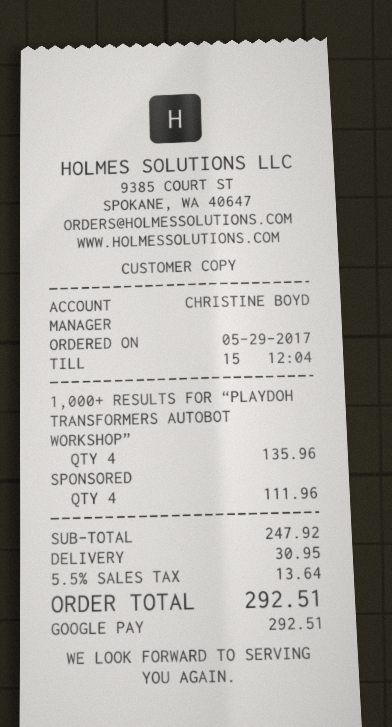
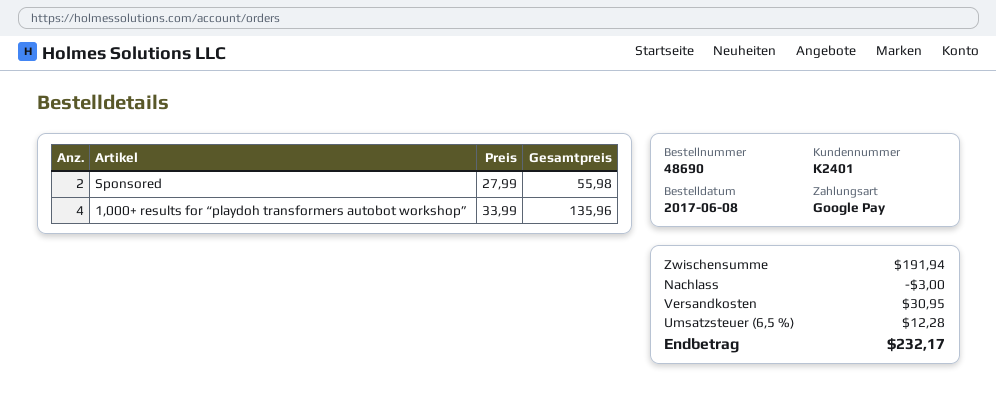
order date: 2017-05-29 -> 2017-06-08
SPONSORED: 4 for 111.96 -> 2 for 55.98
subtotal: 247.92 -> 191.94
discount: none -> 3.00
tax: 5.5% = 13.64 -> 6.5% = 12.28
total: 292.51 -> 232.17

